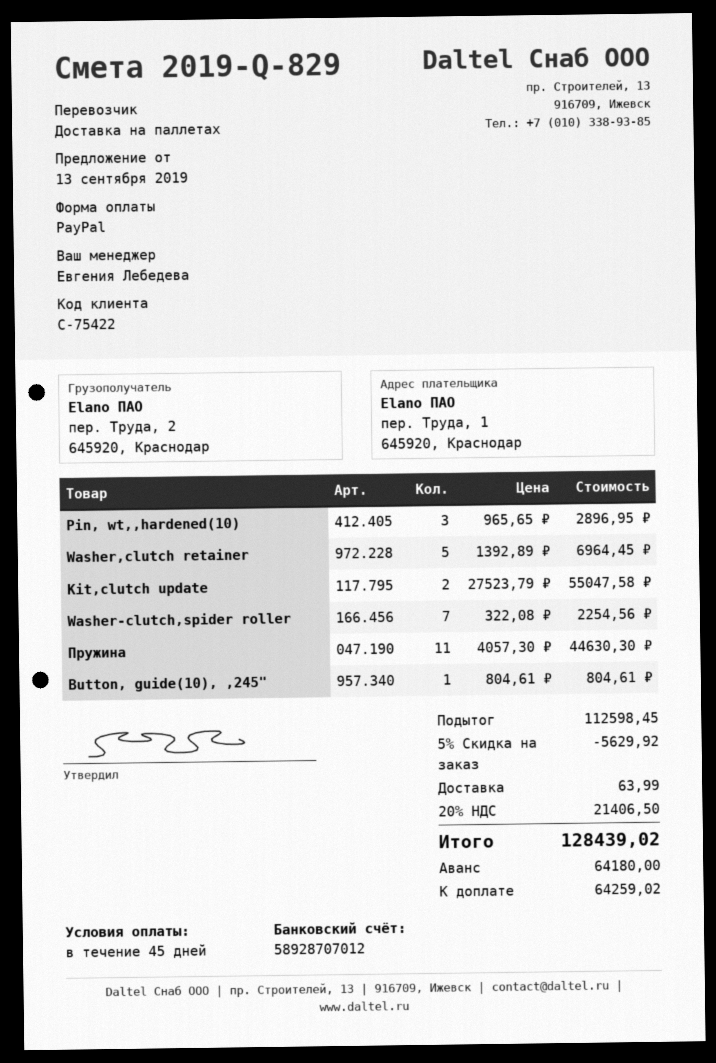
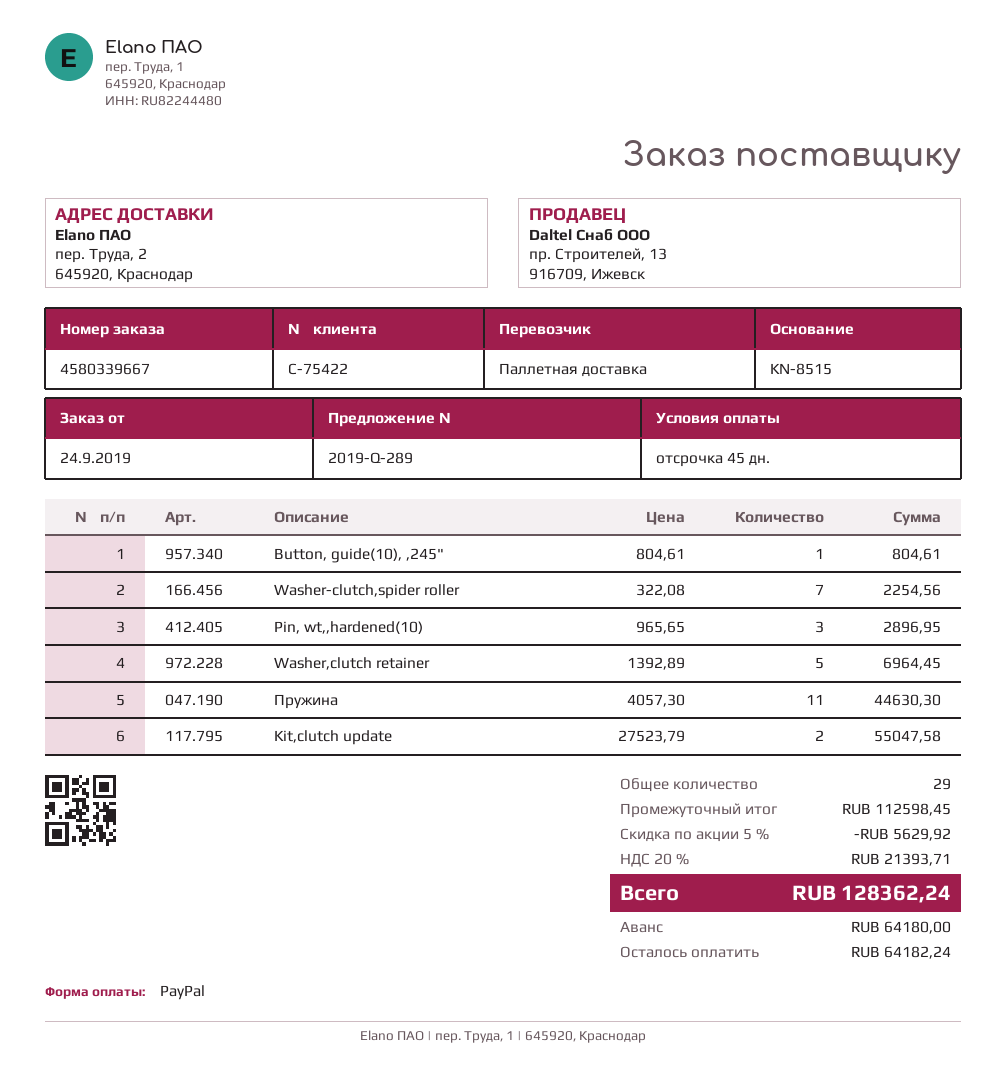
quote number: 2019-Q-829 -> 2019-Q-289
shipping: 63.99 -> none
tax: 20% = 21406.50 -> 20% = 21393.71
total: 128439.02 -> 128362.24
balance: 64259.02 -> 64182.24

